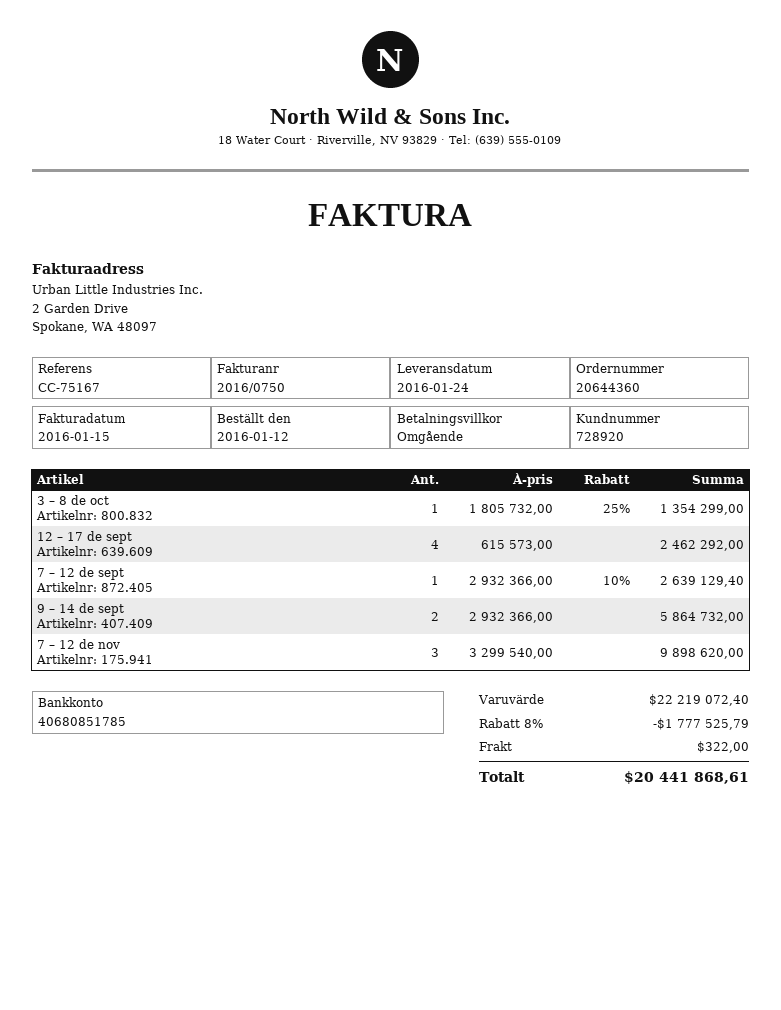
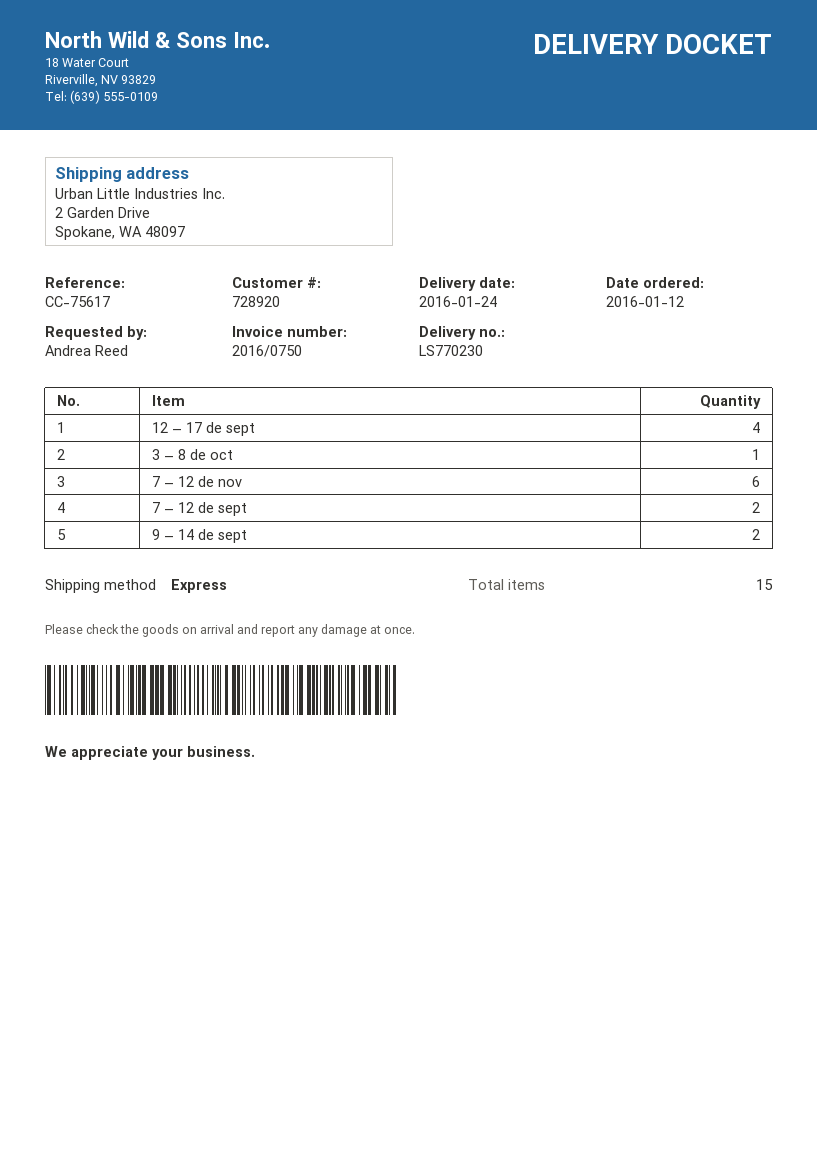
reference: CC-75167 -> CC-75617
7 – 12 de sept: 1 -> 2
7 – 12 de nov: 3 -> 6

